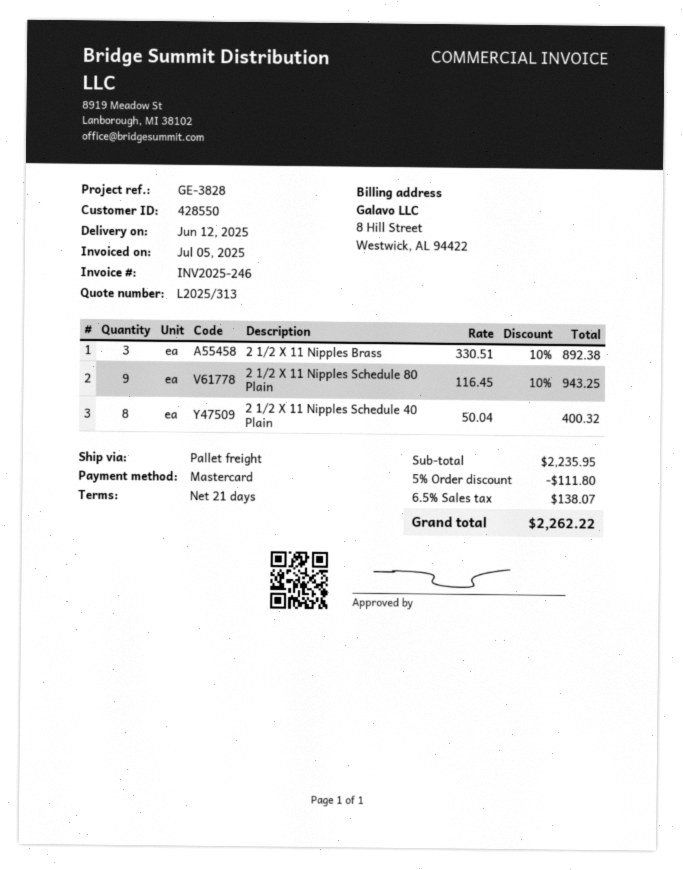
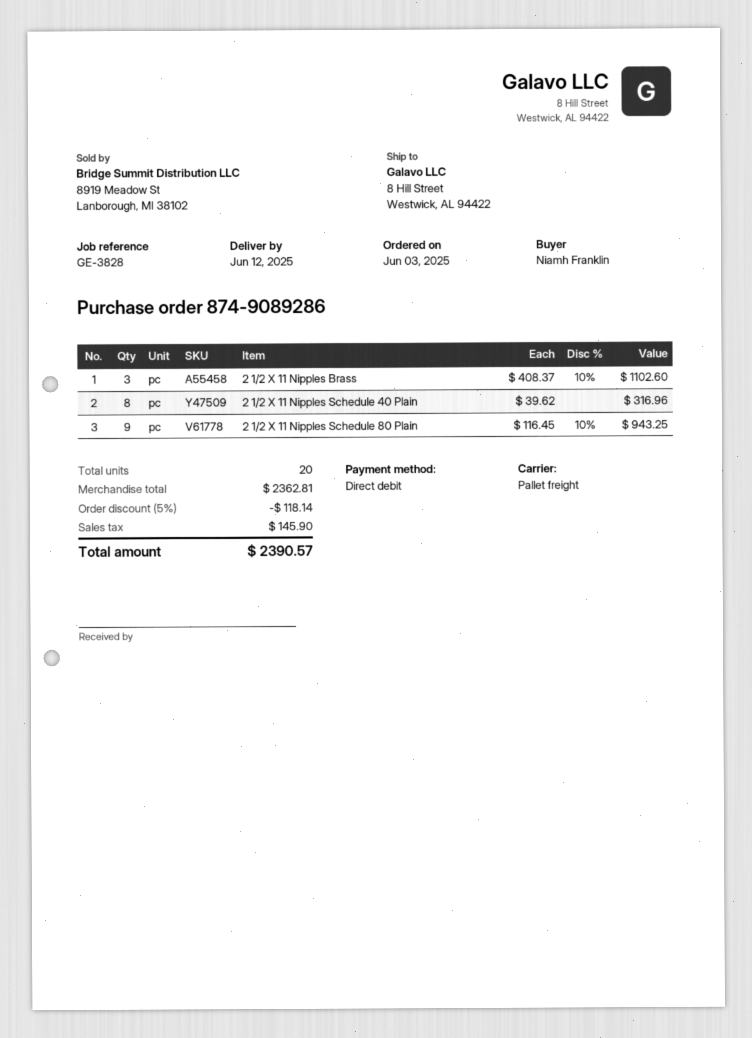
payment method: Mastercard -> direct debit
2 1/2 X 11 Nipples Brass: 3 x 330.51 - 10% = 892.38 -> 3 x 408.37 - 10% = 1102.60
2 1/2 X 11 Nipples Schedule 40 Plain: 8 x 50.04 = 400.32 -> 8 x 39.62 = 316.96
subtotal: 2235.95 -> 2362.81
discount: 5% = 111.80 -> 5% = 118.14
tax: 138.07 -> 145.90
total: 2262.22 -> 2390.57

